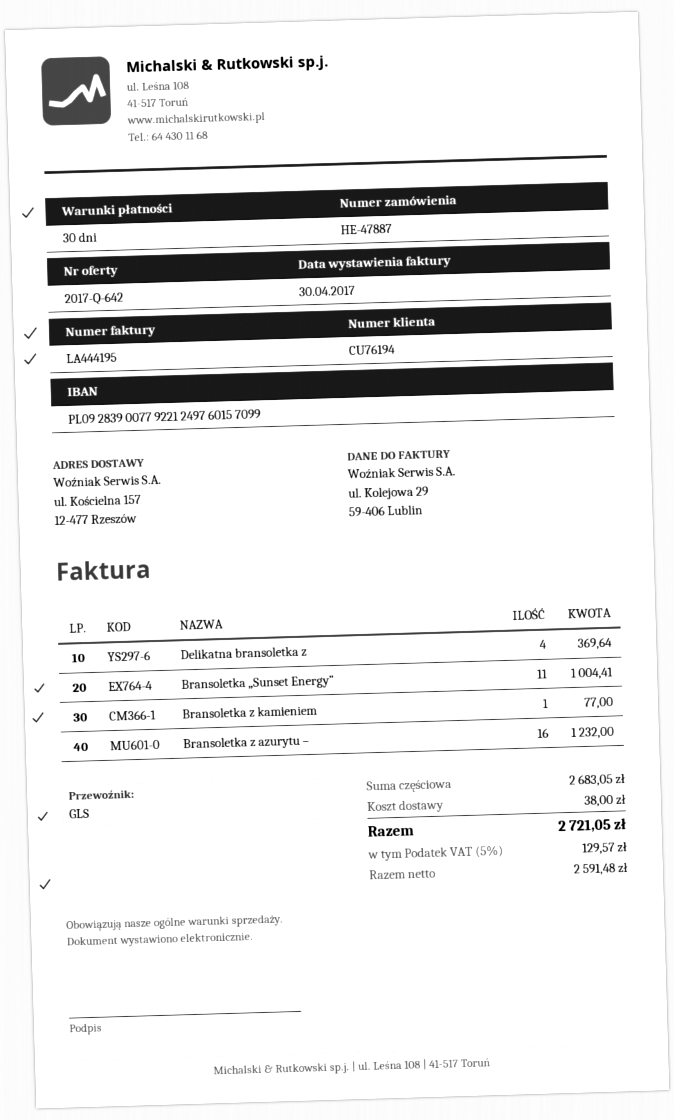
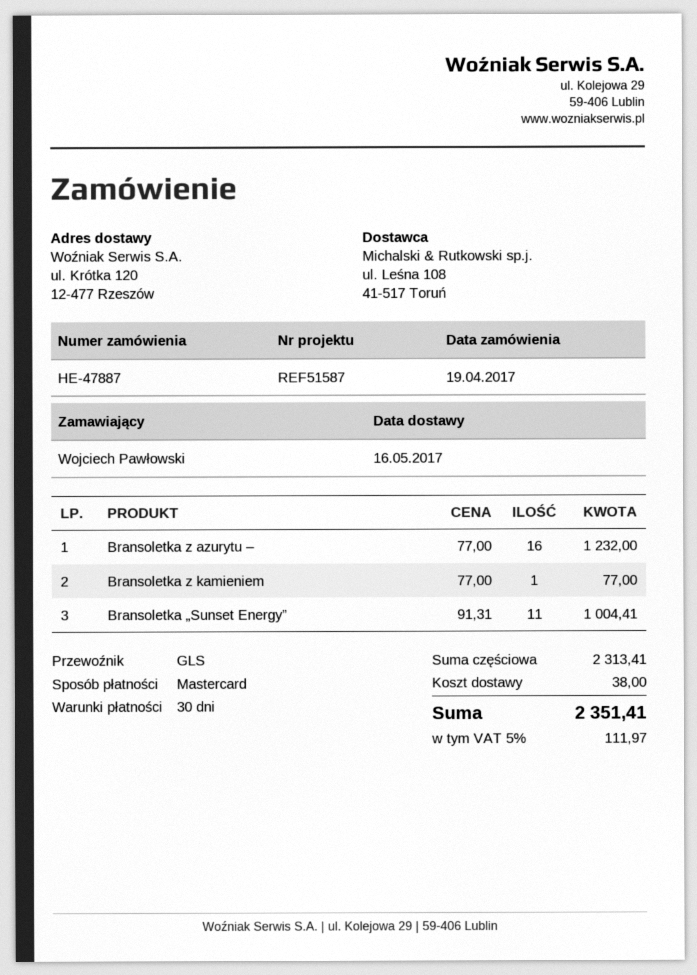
ship to: ul. Kościelna 157, 12-477 Rzeszów -> ul. Krótka 120, 12-477 Rzeszów
Delikatna bransoletka z: 4 for 369.64 -> none
subtotal: 2683.05 -> 2313.41
tax: 5% = 129.57 -> 5% = 111.97
total: 2721.05 -> 2351.41

